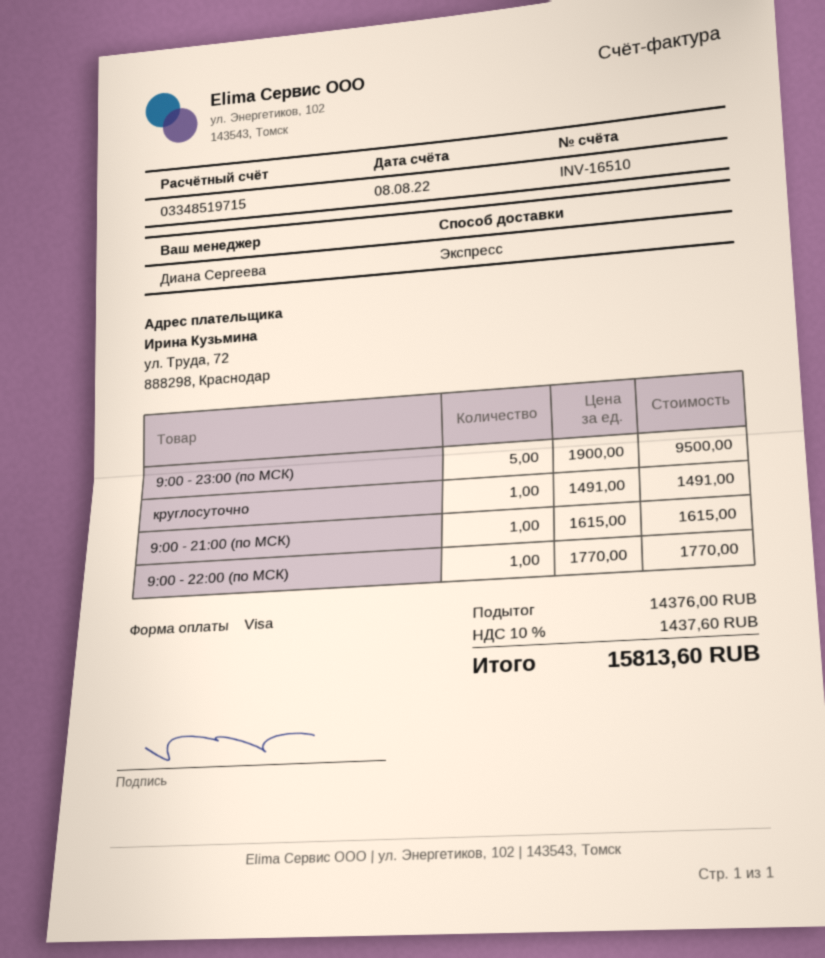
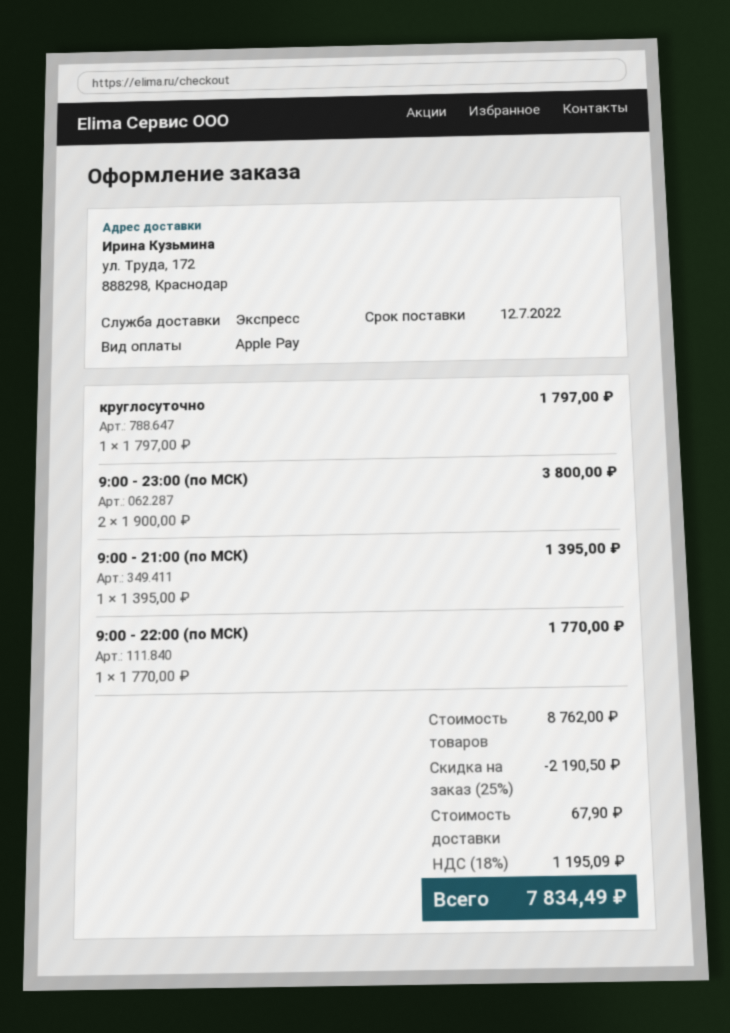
payment method: Visa -> Apple Pay
9:00 - 23:00 (по МСК): 5 x 1900.00 = 9500.00 -> 2 x 1900.00 = 3800.00
круглосуточно: 1 x 1491.00 = 1491.00 -> 1 x 1797.00 = 1797.00
9:00 - 21:00 (по МСК): 1 x 1615.00 = 1615.00 -> 1 x 1395.00 = 1395.00
subtotal: 14376.00 -> 8762.00
discount: none -> 25% = 2190.50
shipping: none -> 67.90
tax: 10% = 1437.60 -> 18% = 1195.09
total: 15813.60 -> 7834.49

